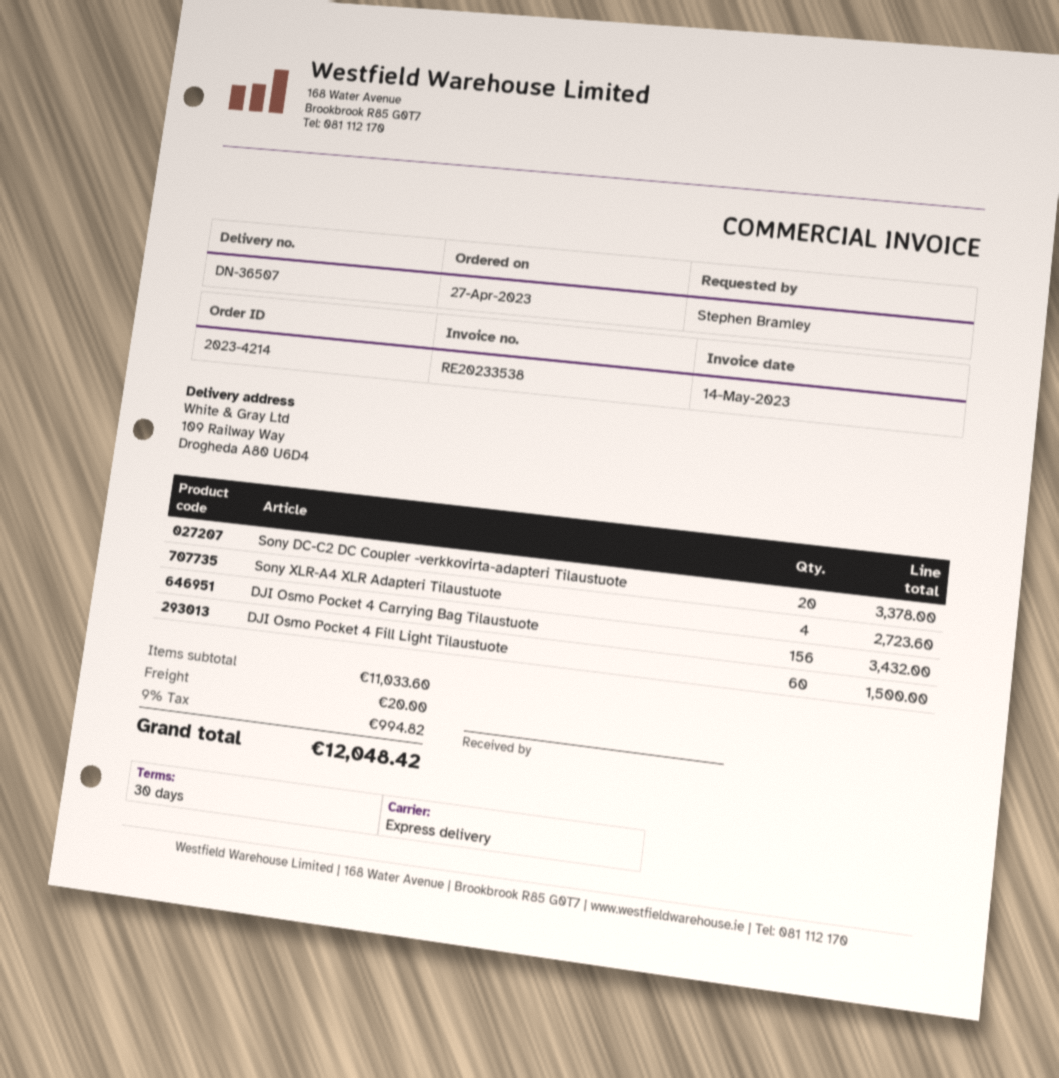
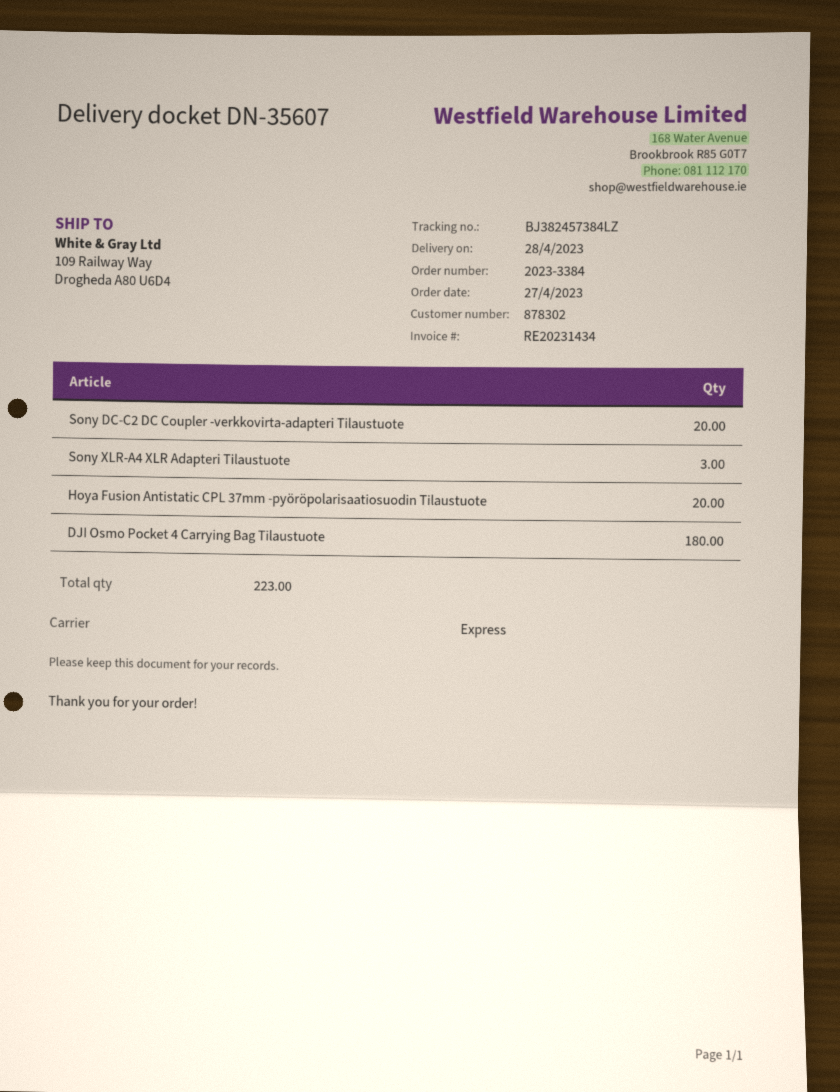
order number: 2023-4214 -> 2023-3384
delivery note number: DN-36507 -> DN-35607
invoice number: RE20233538 -> RE20231434
Sony XLR-A4 XLR Adapteri Tilaustuote: 4 -> 3
DJI Osmo Pocket 4 Carrying Bag Tilaustuote: 156 -> 180
DJI Osmo Pocket 4 Fill Light Tilaustuote: 60 -> none
Hoya Fusion Antistatic CPL 37mm -pyöröpolarisaatiosuodin Tilaustuote: none -> 20

